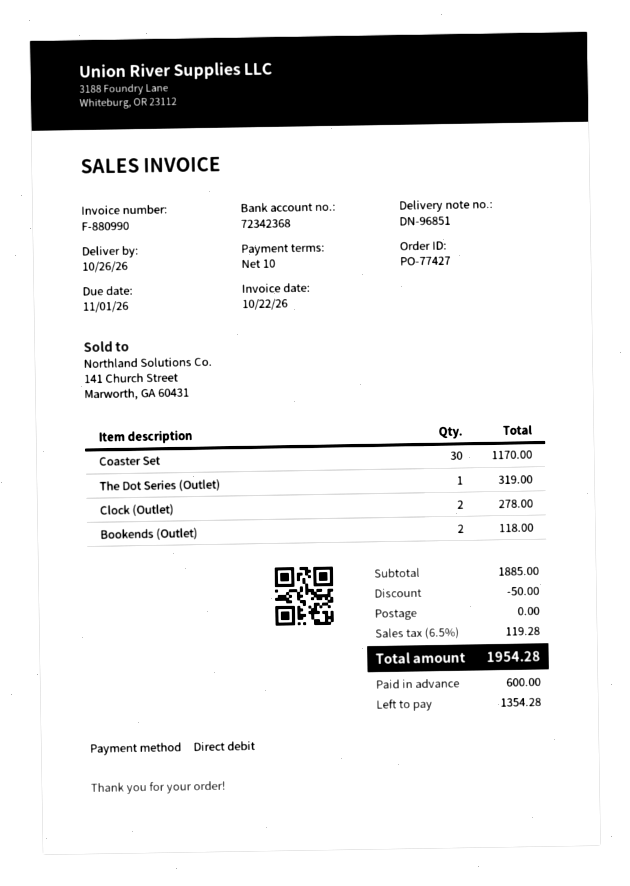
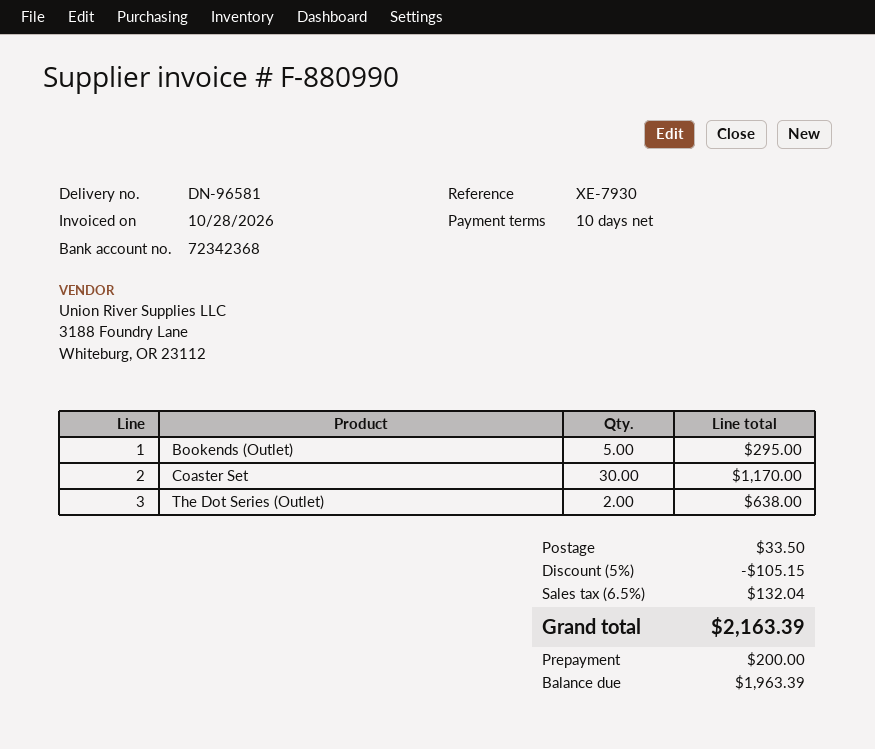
delivery note number: DN-96851 -> DN-96581
invoice date: 2026-10-22 -> 2026-10-28
The Dot Series (Outlet): 1 for 319.00 -> 2 for 638.00
Clock (Outlet): 2 for 278.00 -> none
Bookends (Outlet): 2 for 118.00 -> 5 for 295.00
discount: 50.00 -> 105.15
shipping: 0.00 -> 33.50
tax: 6.5% = 119.28 -> 6.5% = 132.04
total: 1954.28 -> 2163.39
deposit: 600.00 -> 200.00
balance: 1354.28 -> 1963.39

